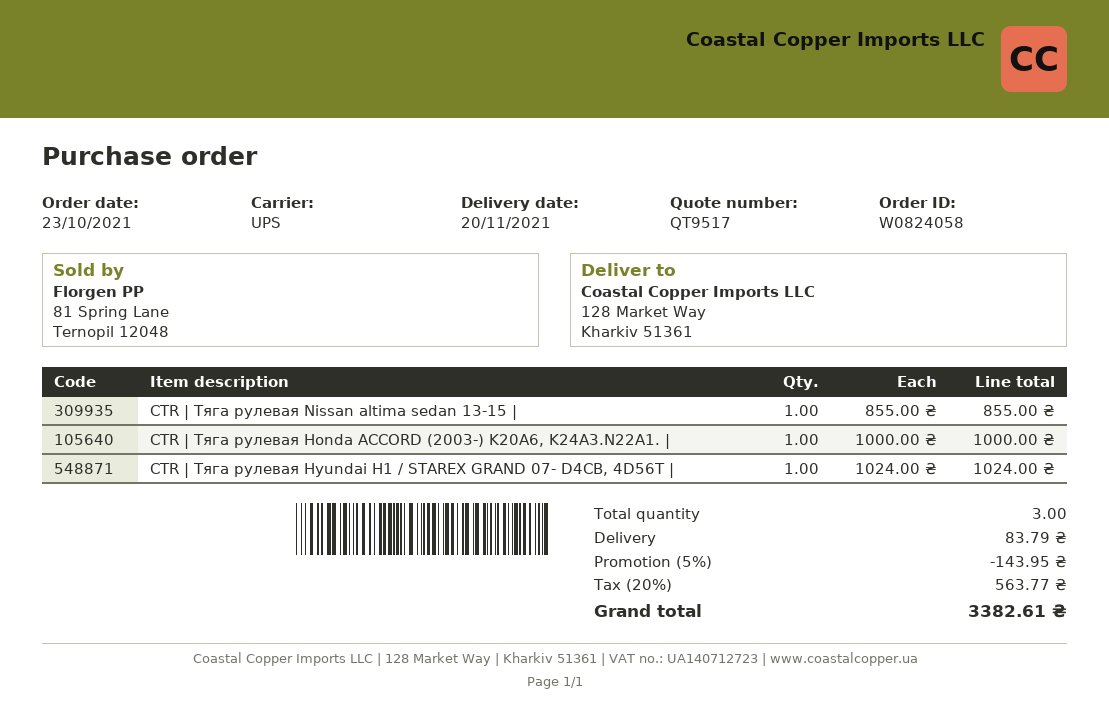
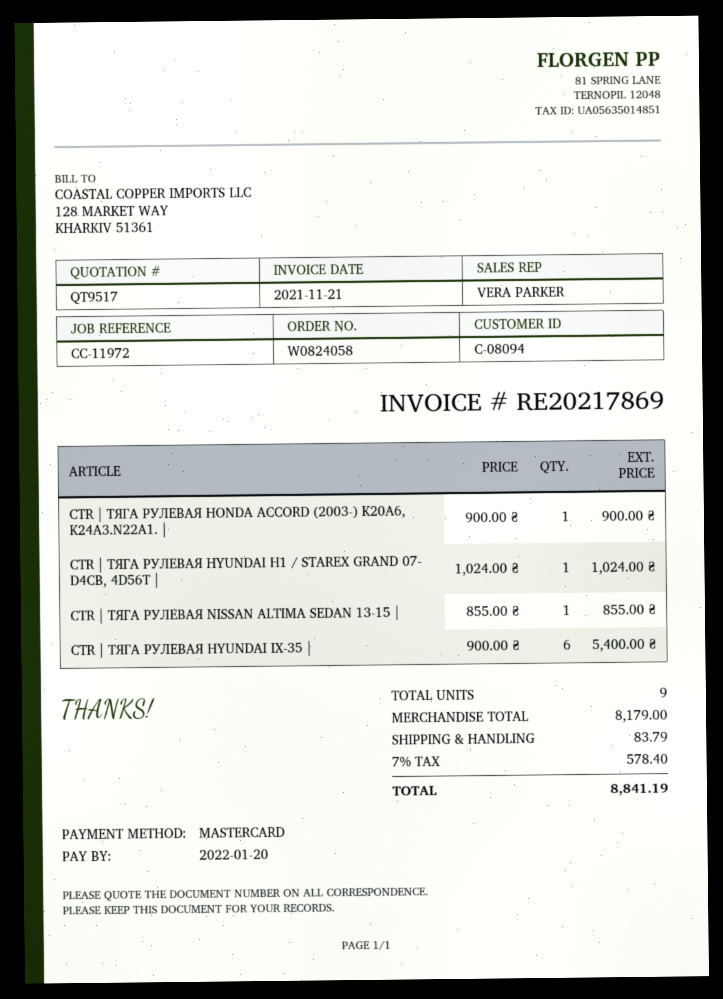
CTR | Тяга рулевая Honda ACCORD (2003-) K20A6, K24A3.N22A1. |: 1 x 1000.00 = 1000.00 -> 1 x 900.00 = 900.00
CTR | ТЯГА РУЛЕВАЯ HYUNDAI IX-35 |: none -> 6 x 900.00 = 5400.00
total quantity: 3 -> 9
discount: 5% = 143.95 -> none
tax: 20% = 563.77 -> 7% = 578.40
total: 3382.61 -> 8841.19

